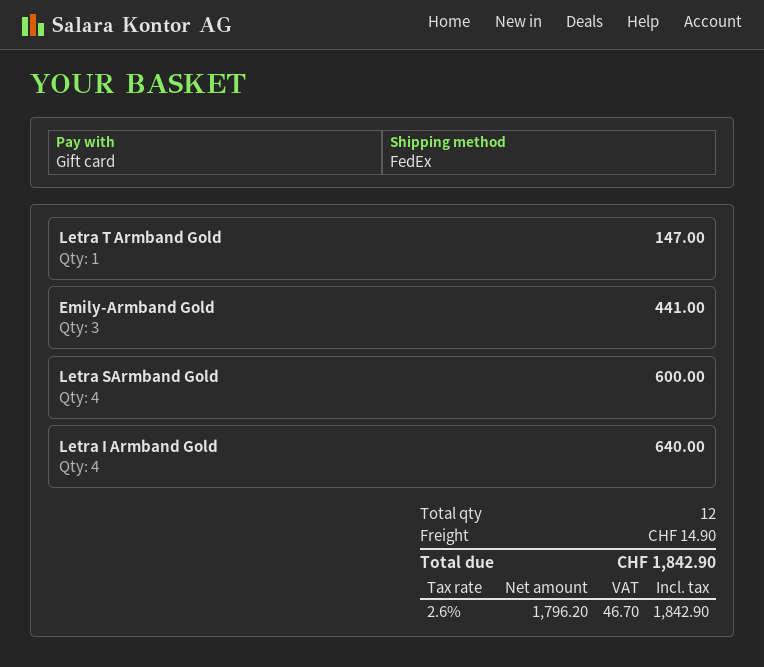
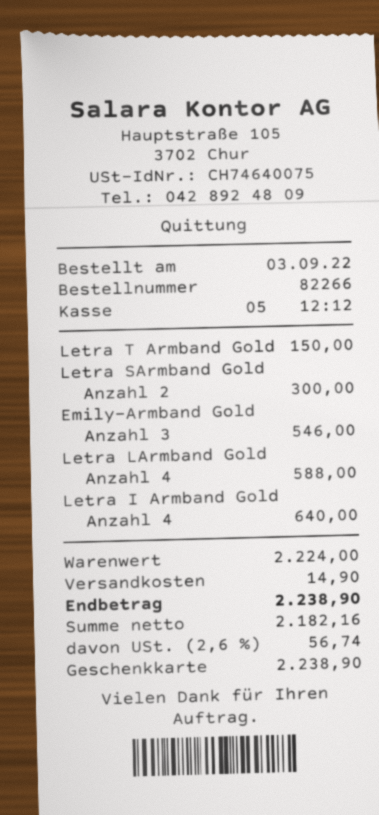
Letra T Armband Gold: 1 for 147.00 -> 1 for 150.00
Emily-Armband Gold: 3 for 441.00 -> 3 for 546.00
Letra SArmband Gold: 4 for 600.00 -> 2 for 300.00
Letra LArmband Gold: none -> 4 for 588.00
net: 1796.20 -> 2182.16
tax: 2.6% = 46.70 -> 2.6% = 56.74
total: 1842.90 -> 2238.90

